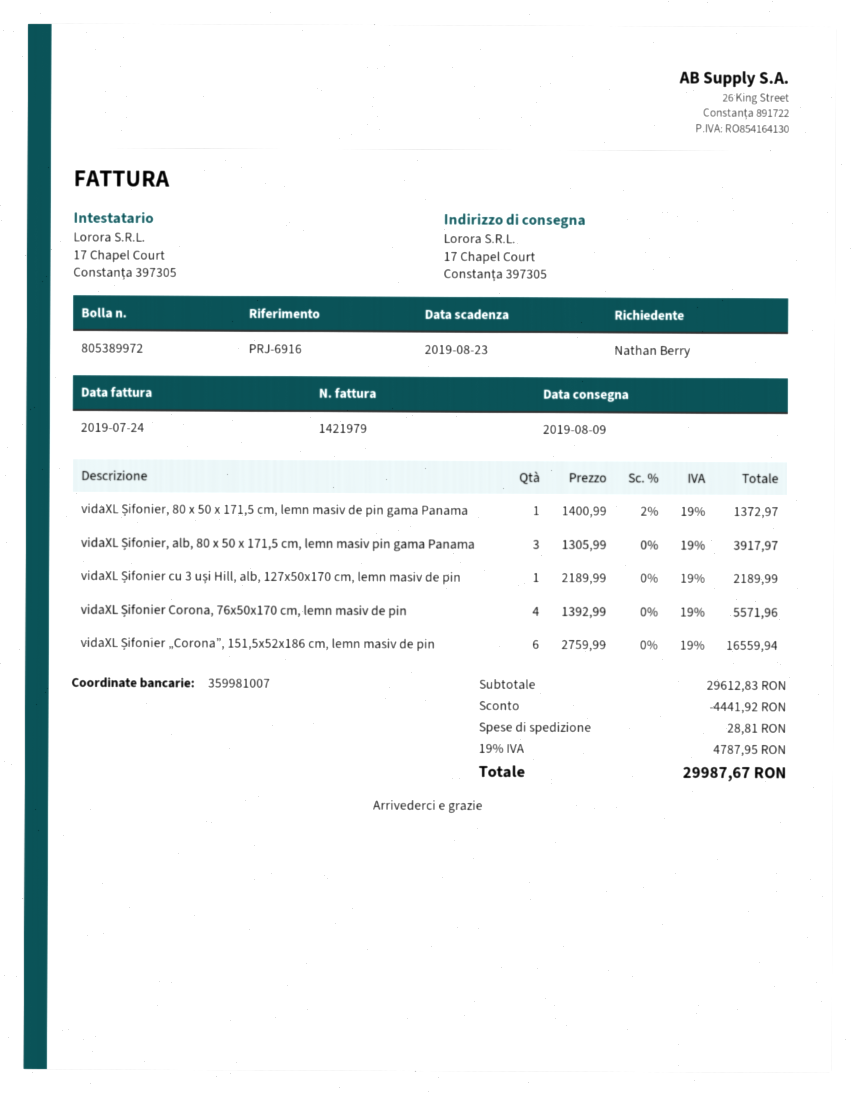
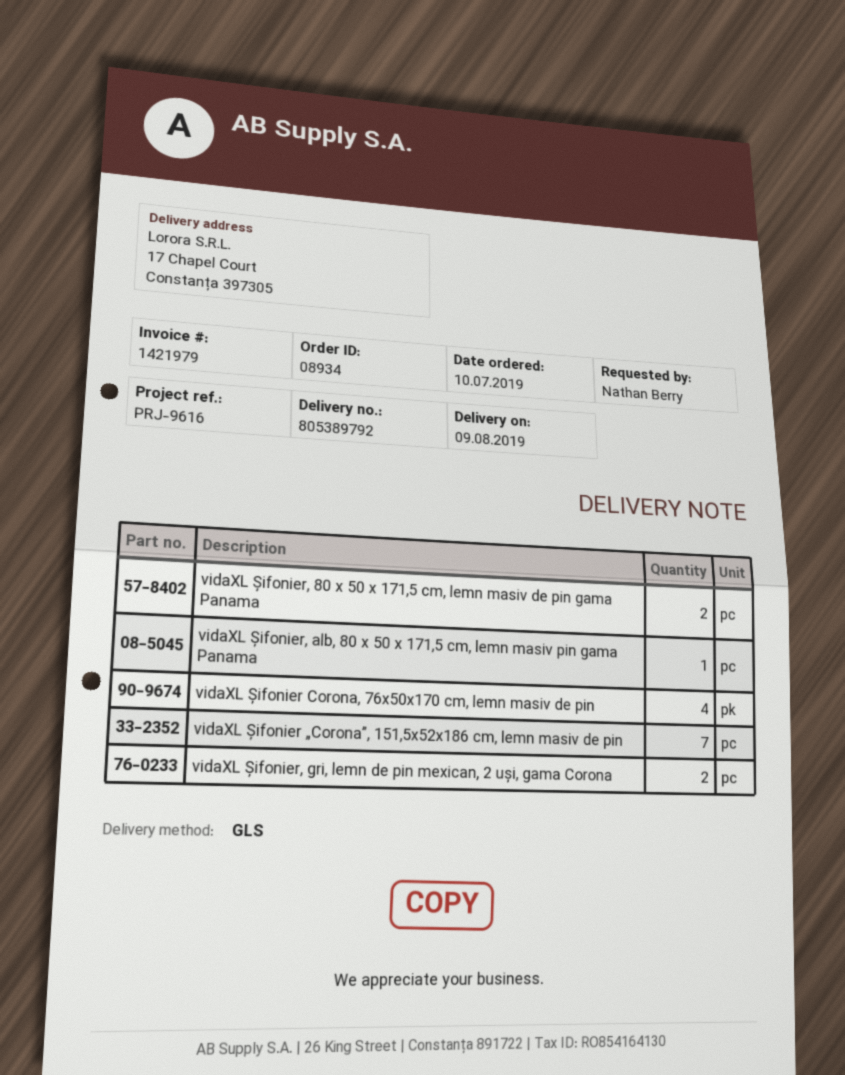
delivery note number: 805389972 -> 805389792
reference: PRJ-6916 -> PRJ-9616
vidaXL Șifonier, 80 x 50 x 171,5 cm, lemn masiv de pin gama Panama: 1 -> 2
vidaXL Șifonier, alb, 80 x 50 x 171,5 cm, lemn masiv pin gama Panama: 3 -> 1
vidaXL Șifonier cu 3 uși Hill, alb, 127x50x170 cm, lemn masiv de pin: 1 -> none
vidaXL Șifonier „Corona”, 151,5x52x186 cm, lemn masiv de pin: 6 -> 7
vidaXL Șifonier, gri, lemn de pin mexican, 2 uși, gama Corona: none -> 2

